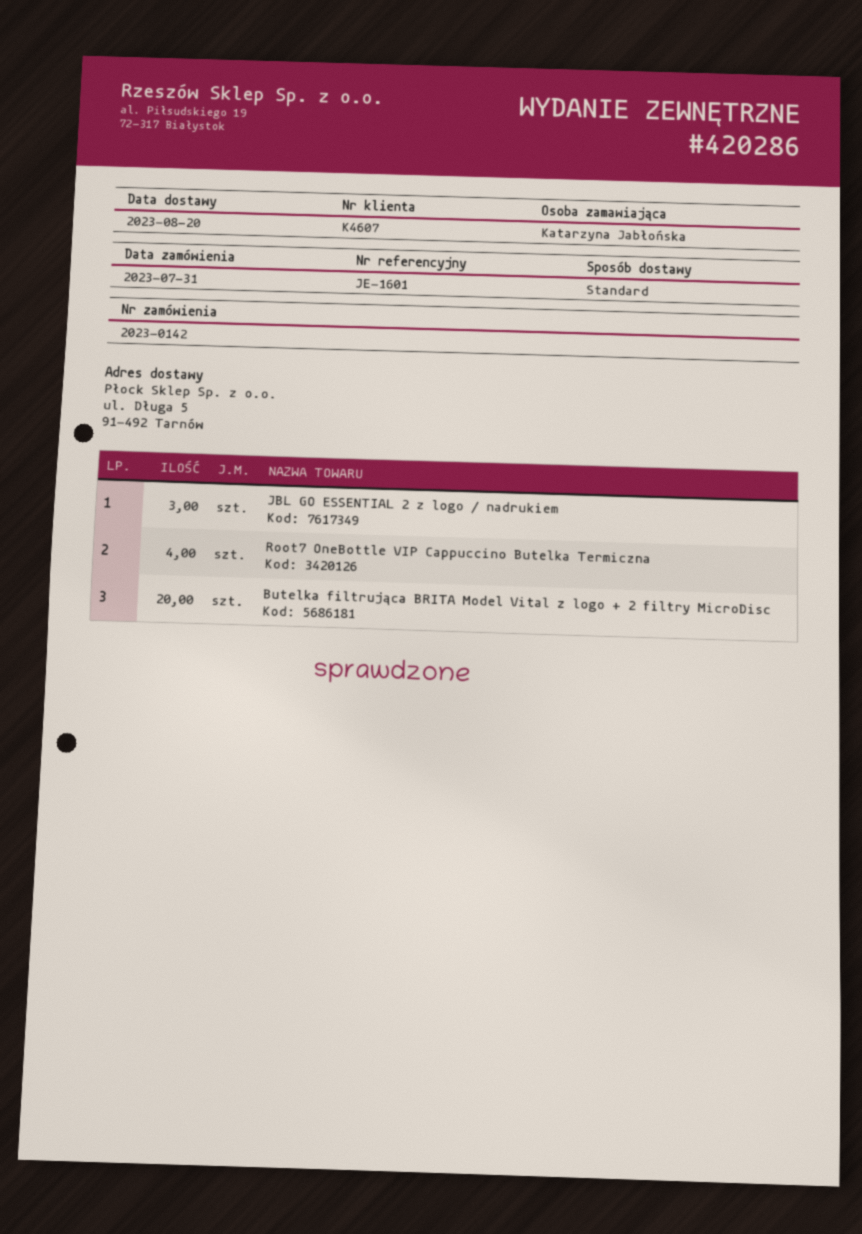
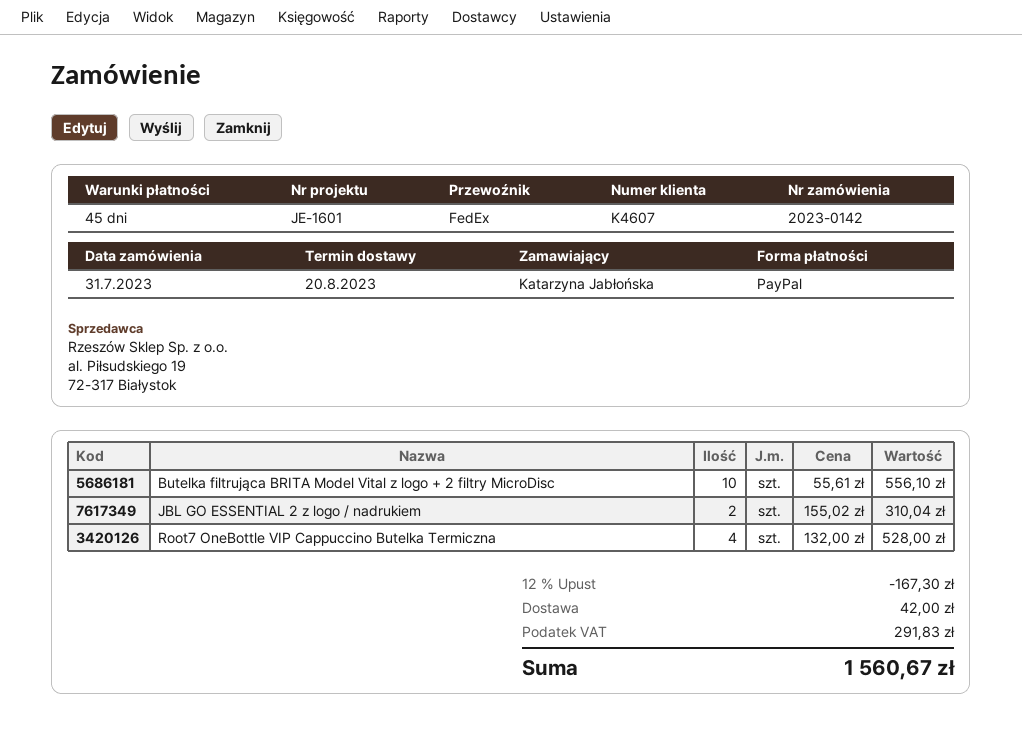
shipping method: standard -> FedEx
JBL GO ESSENTIAL 2 z logo / nadrukiem: 3 -> 2
Butelka filtrująca BRITA Model Vital z logo + 2 filtry MicroDisc: 20 -> 10

